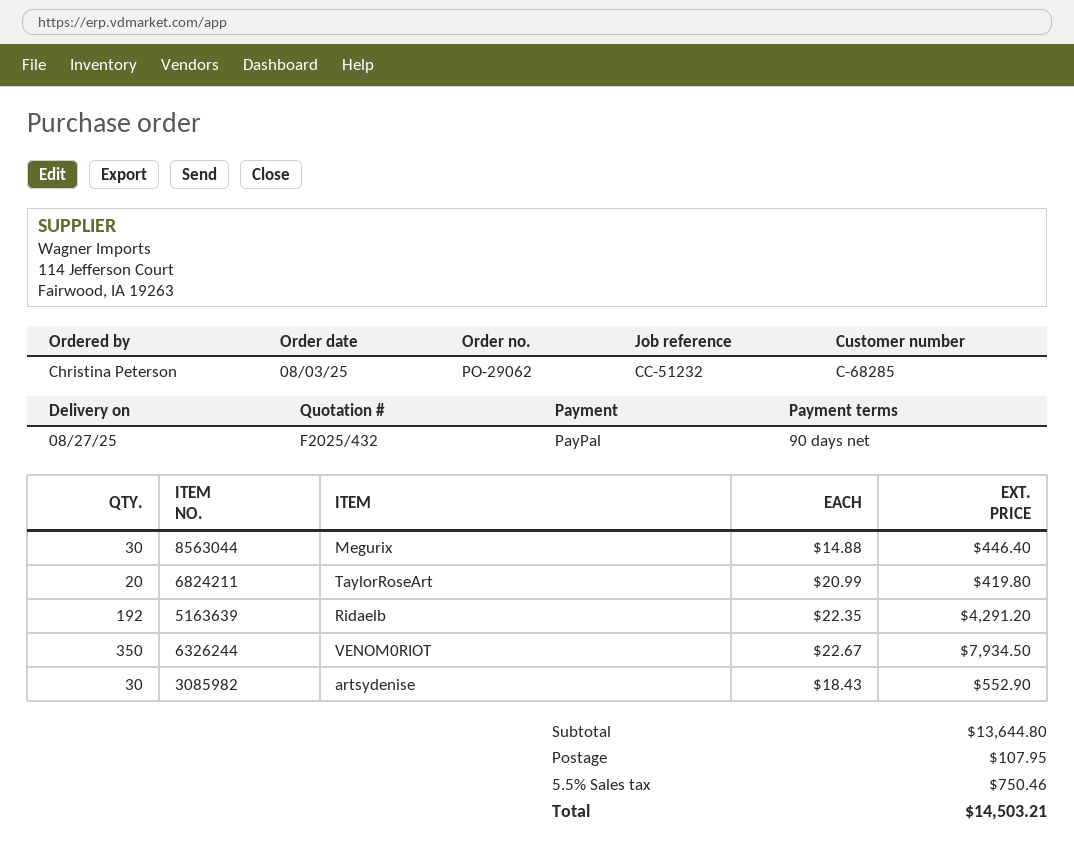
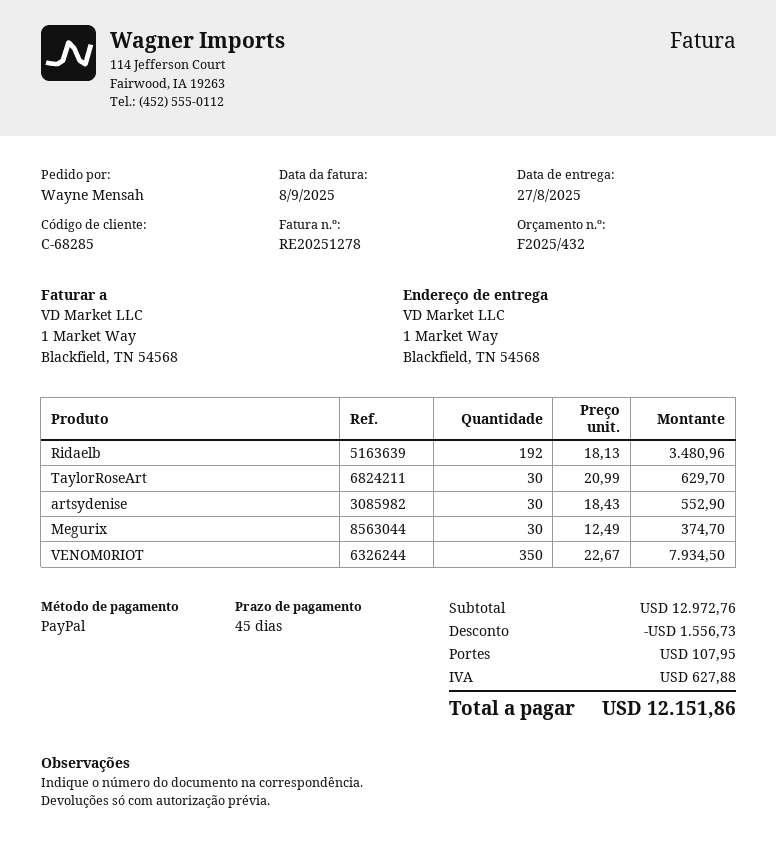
payment terms: 90 days -> 45 days
ordered by: Christina Peterson -> Wayne Mensah
Megurix: 30 x 14.88 = 446.40 -> 30 x 12.49 = 374.70
TaylorRoseArt: 20 x 20.99 = 419.80 -> 30 x 20.99 = 629.70
Ridaelb: 192 x 22.35 = 4291.20 -> 192 x 18.13 = 3480.96
subtotal: 13644.80 -> 12972.76
discount: none -> 1556.73
tax: 750.46 -> 627.88
total: 14503.21 -> 12151.86

